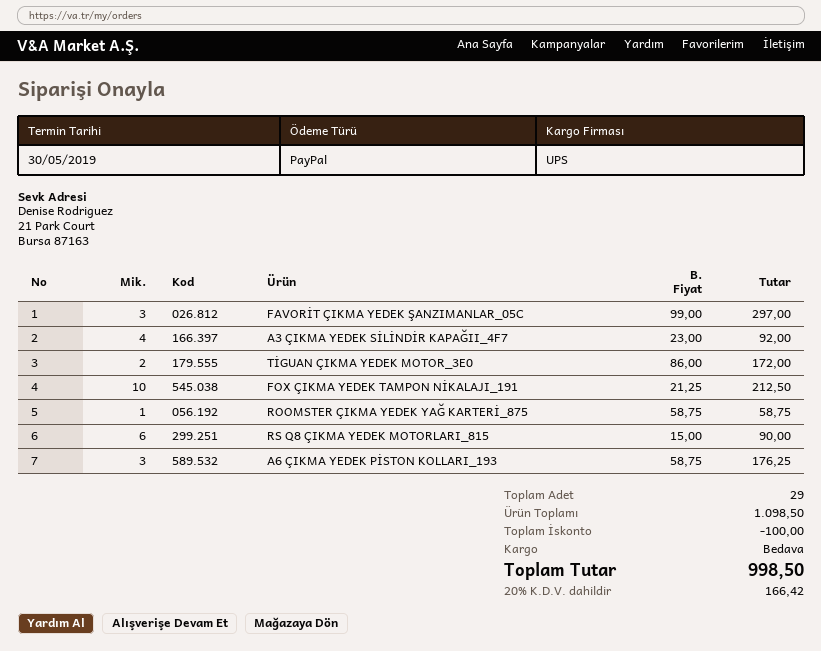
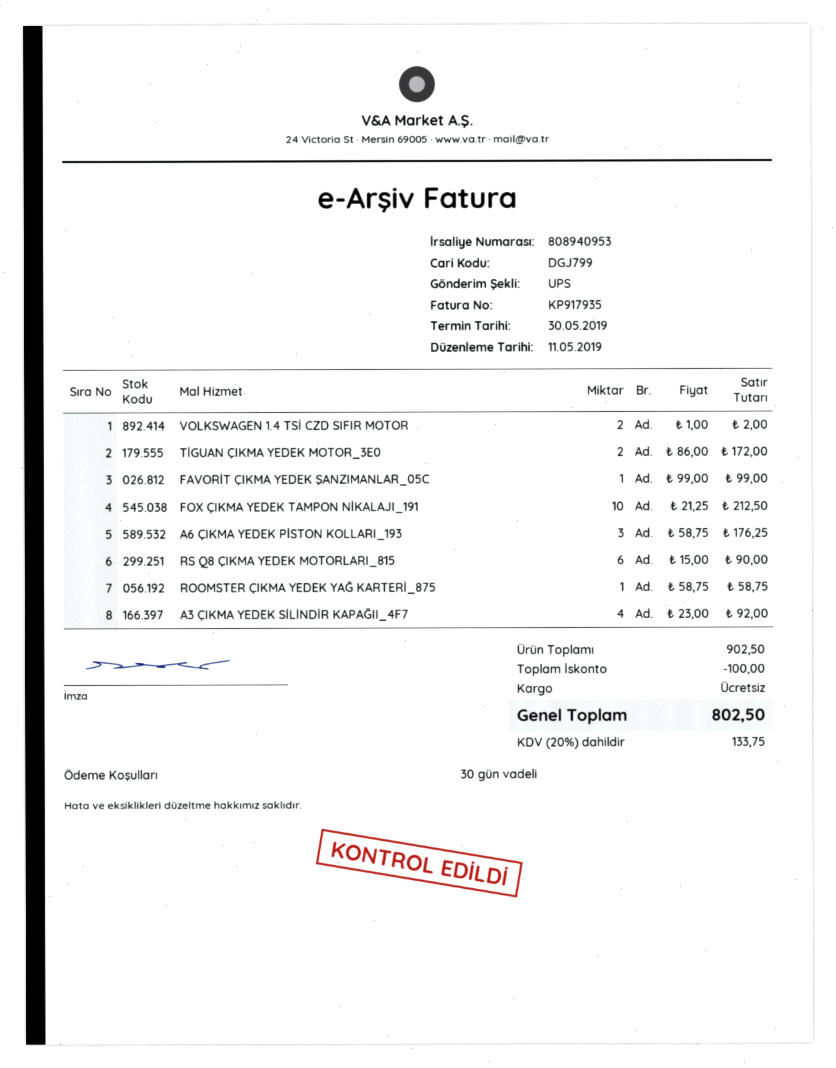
FAVORİT ÇIKMA YEDEK ŞANZIMANLAR_05C: 3 x 99.00 = 297.00 -> 1 x 99.00 = 99.00
VOLKSWAGEN 1.4 TSİ CZD SIFIR MOTOR: none -> 2 x 1.00 = 2.00
subtotal: 1098.50 -> 902.50
tax: 20% = 166.42 -> 20% = 133.75
total: 998.50 -> 802.50

